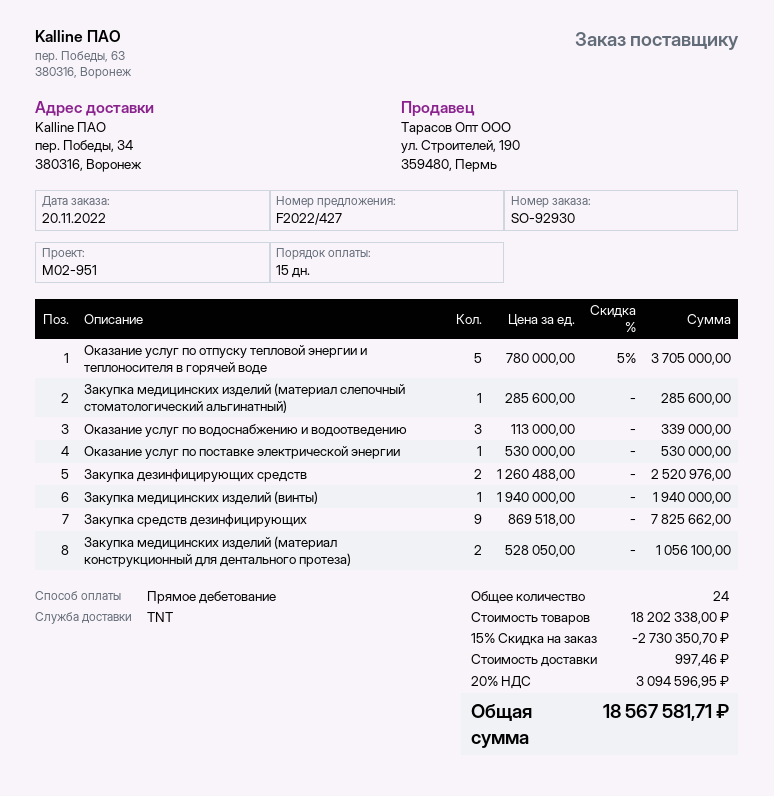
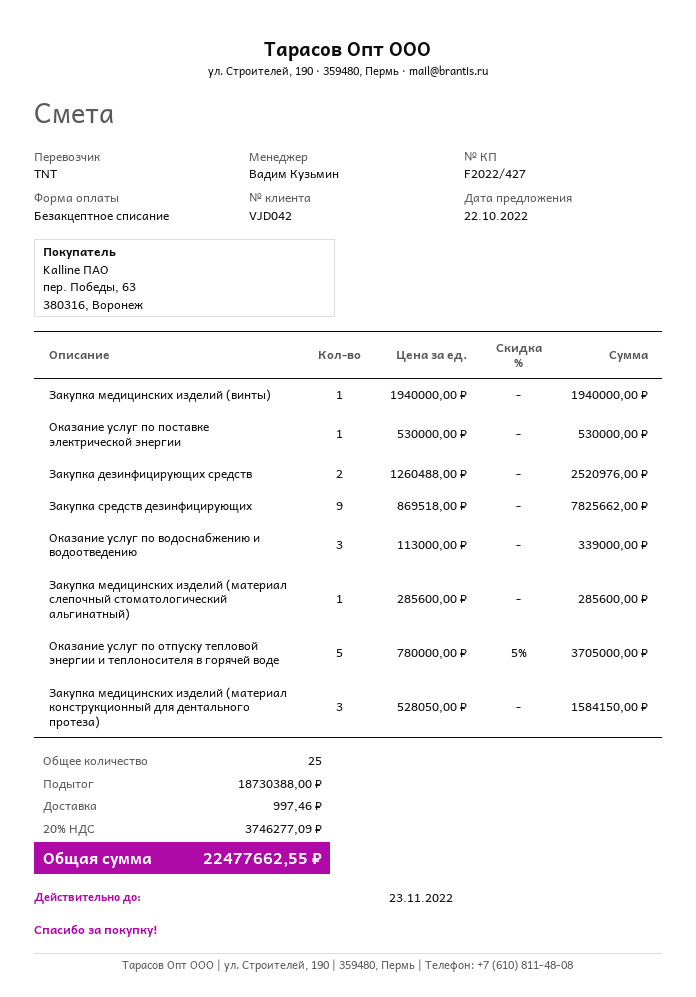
Закупка медицинских изделий (материал конструкционный для дентального протеза): 2 x 528050.00 = 1056100.00 -> 3 x 528050.00 = 1584150.00
total quantity: 24 -> 25
subtotal: 18202338.00 -> 18730388.00
discount: 15% = 2730350.70 -> none
tax: 20% = 3094596.95 -> 20% = 3746277.09
total: 18567581.71 -> 22477662.55

